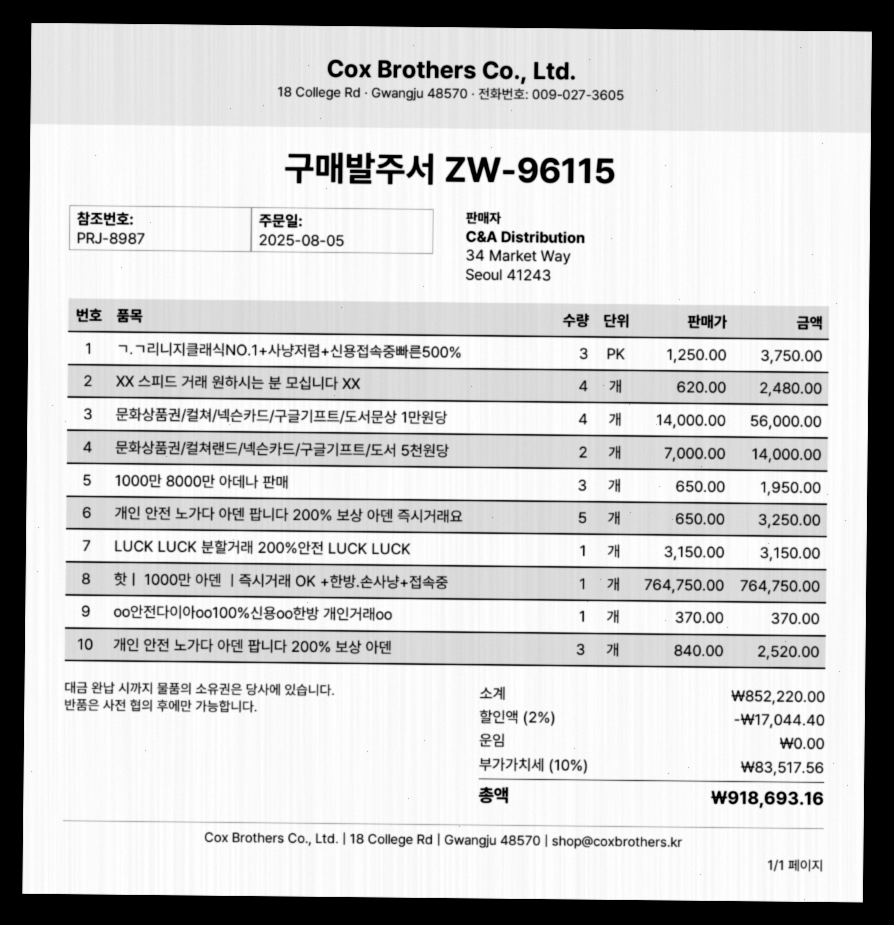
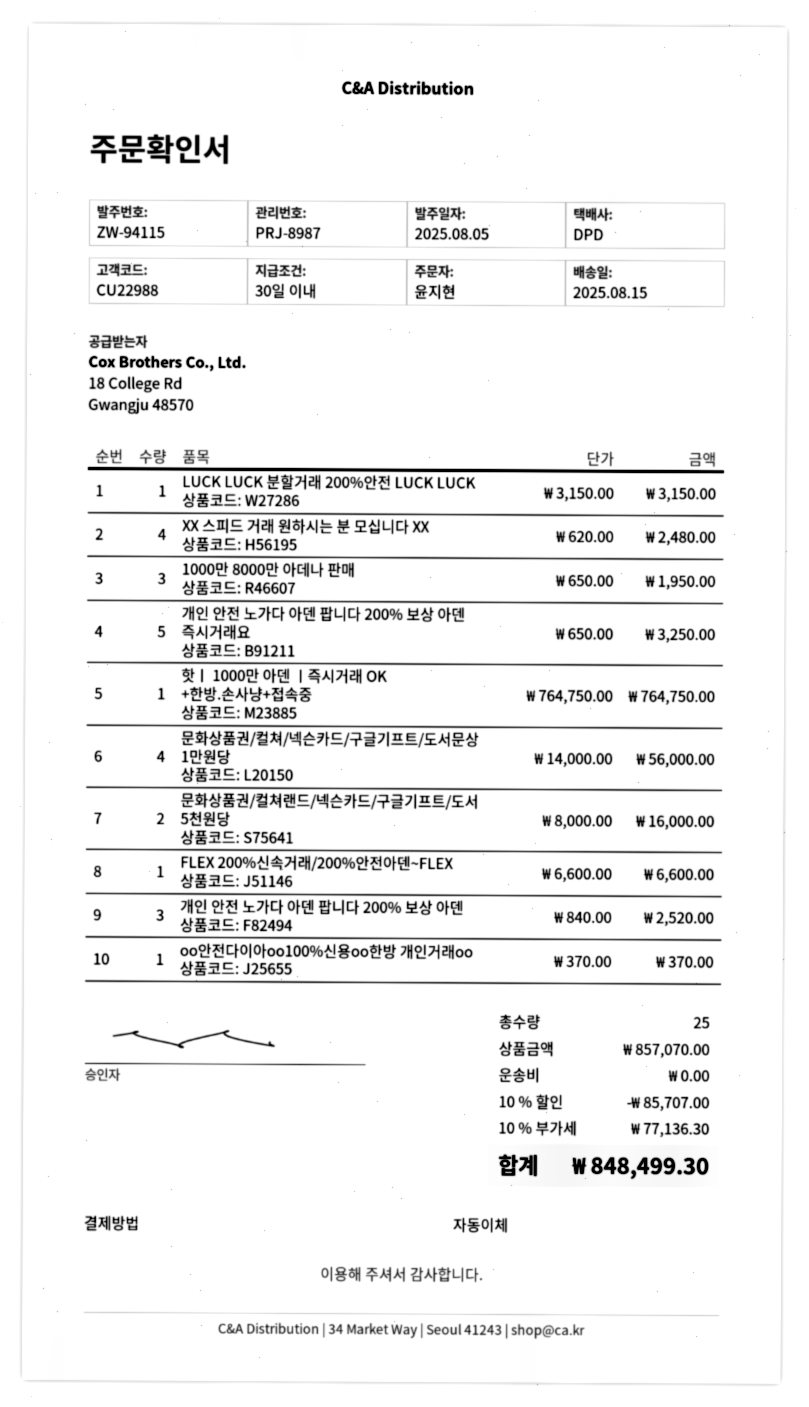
order number: ZW-96115 -> ZW-94115
ㄱ.ㄱ리니지클래식NO.1+사냥저렴+신용접속중빠른500%: 3 x 1250.00 = 3750.00 -> none
문화상품권/컬쳐랜드/넥슨카드/구글기프트/도서 5천원당: 2 x 7000.00 = 14000.00 -> 2 x 8000.00 = 16000.00
FLEX 200%신속거래/200%안전아덴~FLEX: none -> 1 x 6600.00 = 6600.00
subtotal: 852220.00 -> 857070.00
discount: 2% = 17044.40 -> 10% = 85707.00
tax: 10% = 83517.56 -> 10% = 77136.30
total: 918693.16 -> 848499.30

